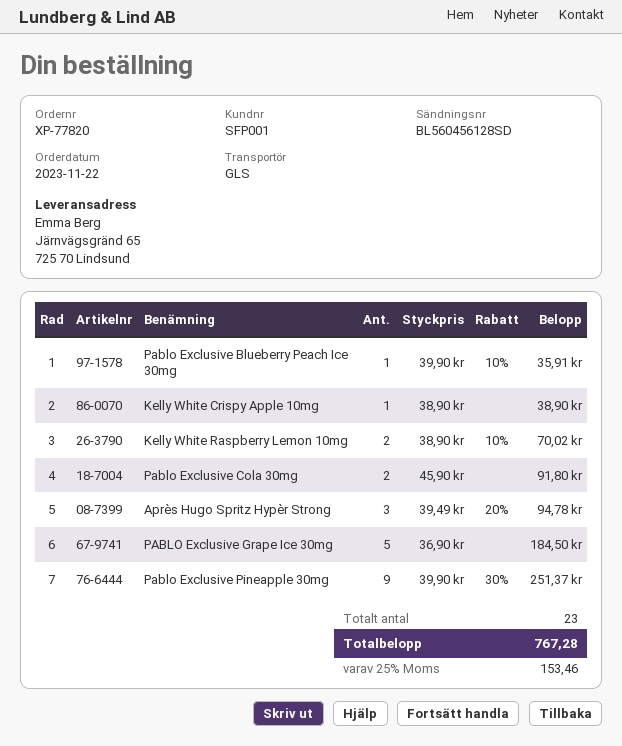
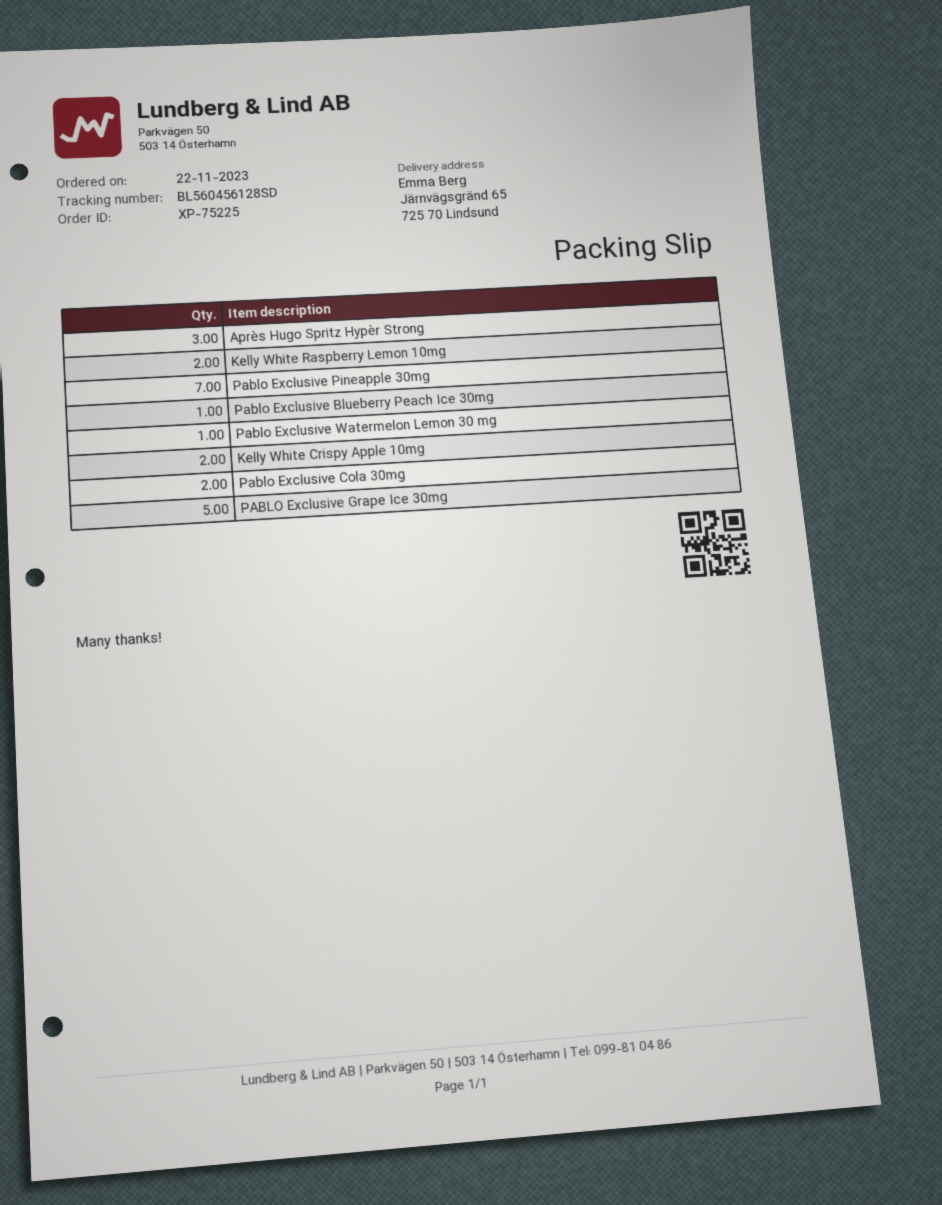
order number: XP-77820 -> XP-75225
Kelly White Crispy Apple 10mg: 1 -> 2
Pablo Exclusive Pineapple 30mg: 9 -> 7
Pablo Exclusive Watermelon Lemon 30 mg: none -> 1

